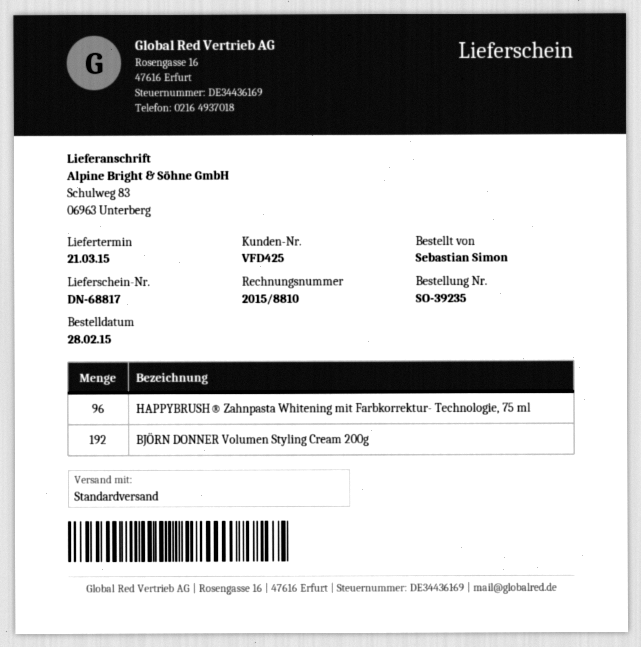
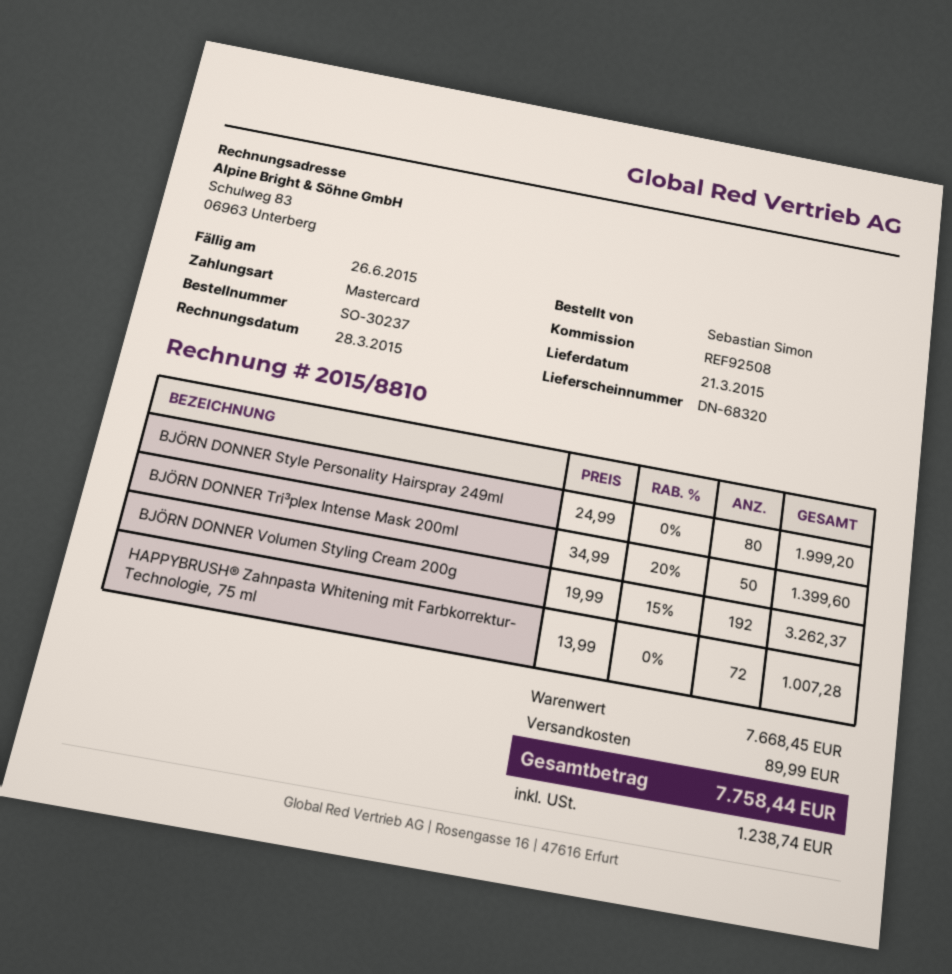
order number: SO-39235 -> SO-30237
delivery note number: DN-68817 -> DN-68320
HAPPYBRUSH® Zahnpasta Whitening mit Farbkorrektur- Technologie, 75 ml: 96 -> 72
BJÖRN DONNER Style Personality Hairspray 249ml: none -> 80
BJÖRN DONNER Tri³plex Intense Mask 200ml: none -> 50

